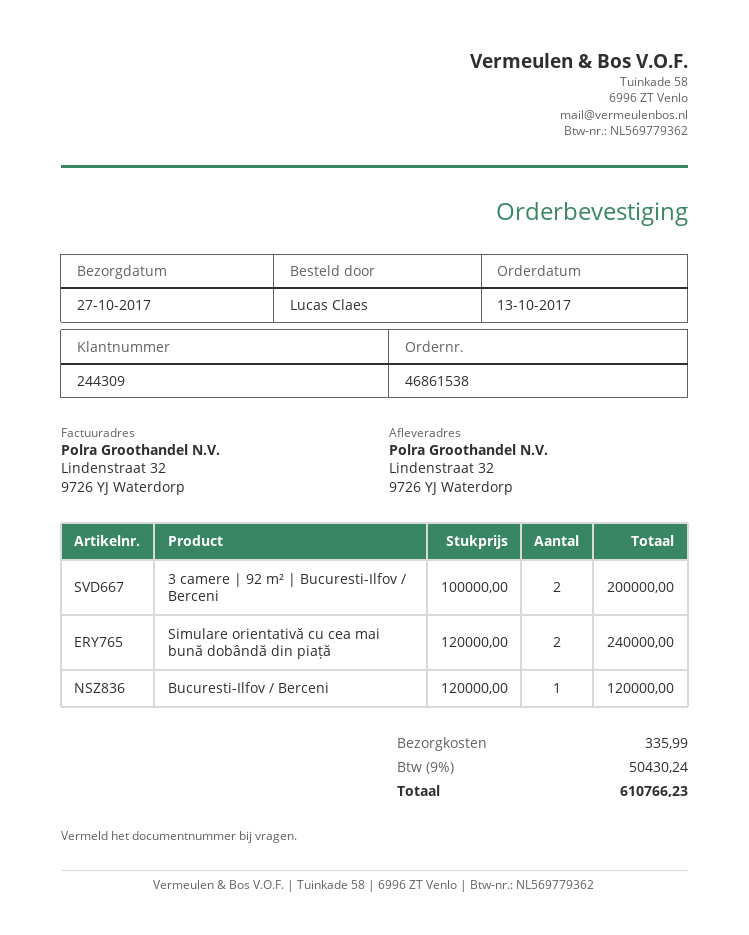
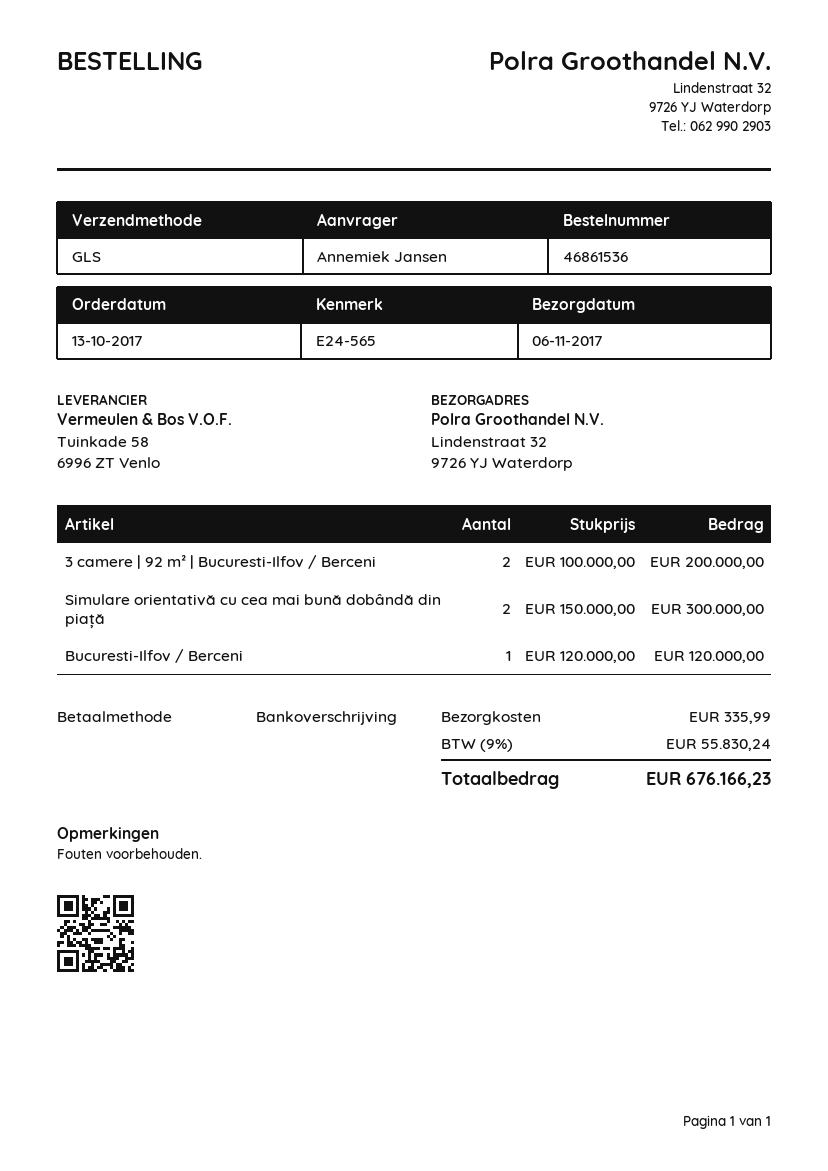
order number: 46861538 -> 46861536
delivery date: 2017-10-27 -> 2017-11-06
ordered by: Lucas Claes -> Annemiek Jansen
Simulare orientativă cu cea mai bună dobândă din piață: 2 x 120000.00 = 240000.00 -> 2 x 150000.00 = 300000.00
tax: 9% = 50430.24 -> 9% = 55830.24
total: 610766.23 -> 676166.23

